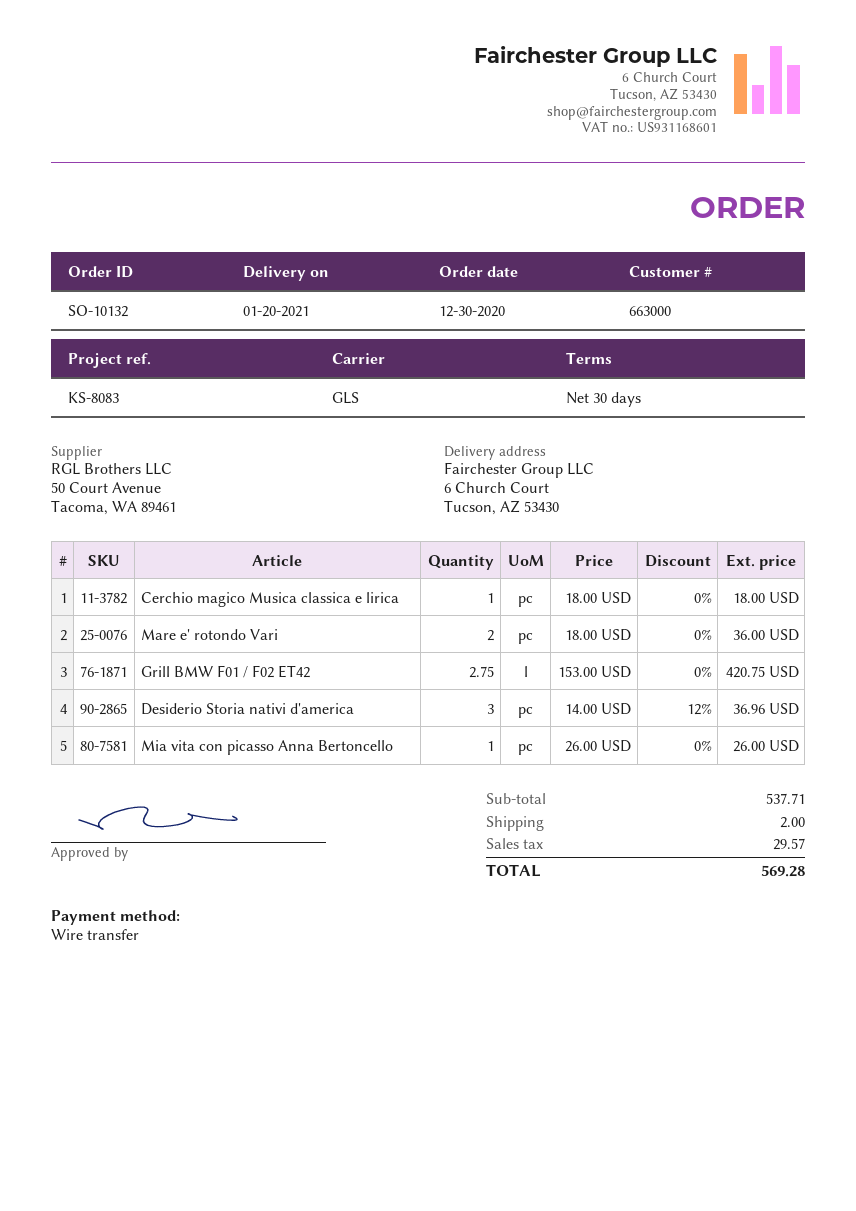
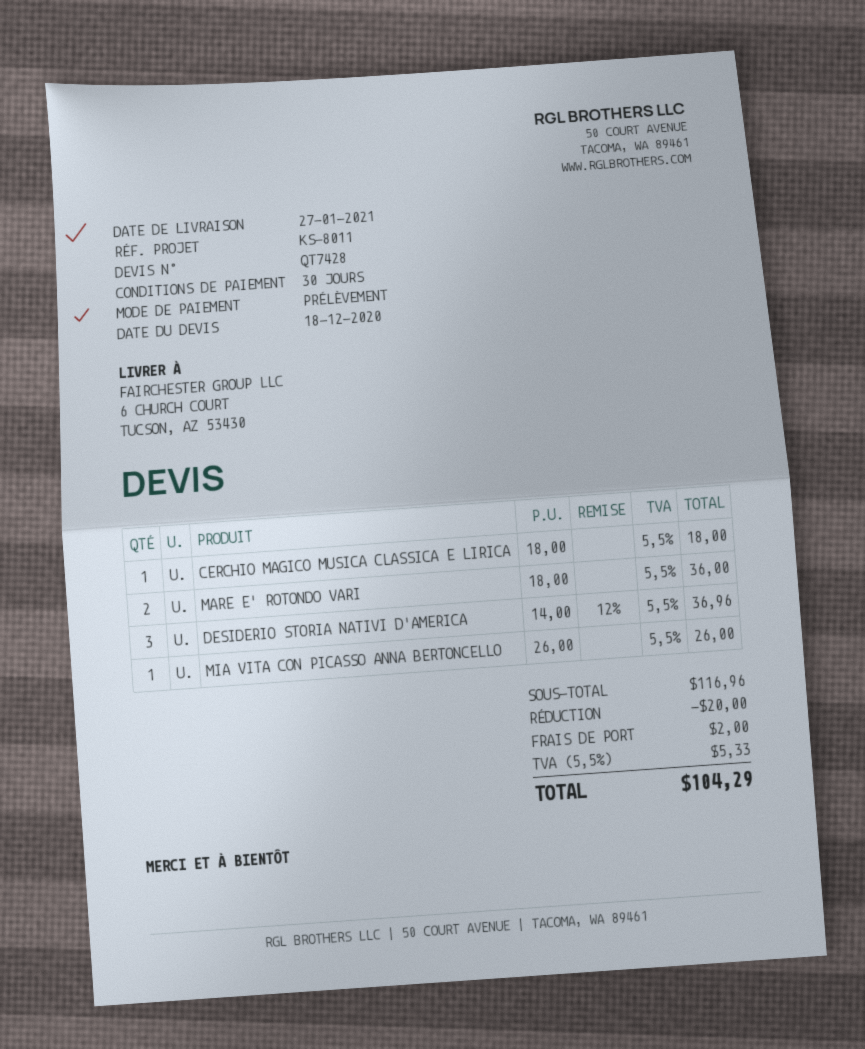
delivery date: 2021-01-20 -> 2021-01-27
reference: KS-8083 -> KS-8011
payment method: bank transfer -> direct debit
Grill BMW F01 / F02 ET42: 2.75 x 153.00 = 420.75 -> none
subtotal: 537.71 -> 116.96
discount: none -> 20.00
tax: 29.57 -> 5.33
total: 569.28 -> 104.29

